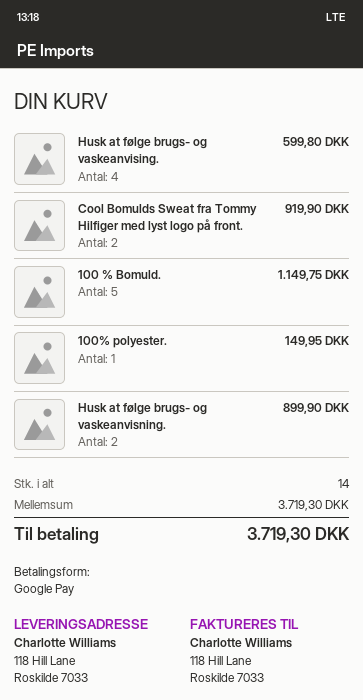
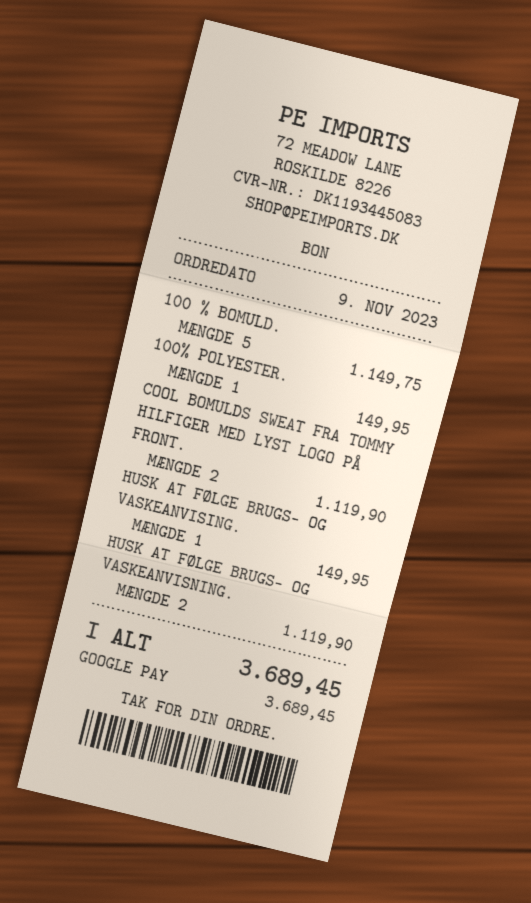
Husk at følge brugs- og vaskeanvising.: 4 for 599.80 -> 1 for 149.95
Cool Bomulds Sweat fra Tommy Hilfiger med lyst logo på front.: 2 for 919.90 -> 2 for 1119.90
Husk at følge brugs- og vaskeanvisning.: 2 for 899.90 -> 2 for 1119.90
total: 3719.30 -> 3689.45

